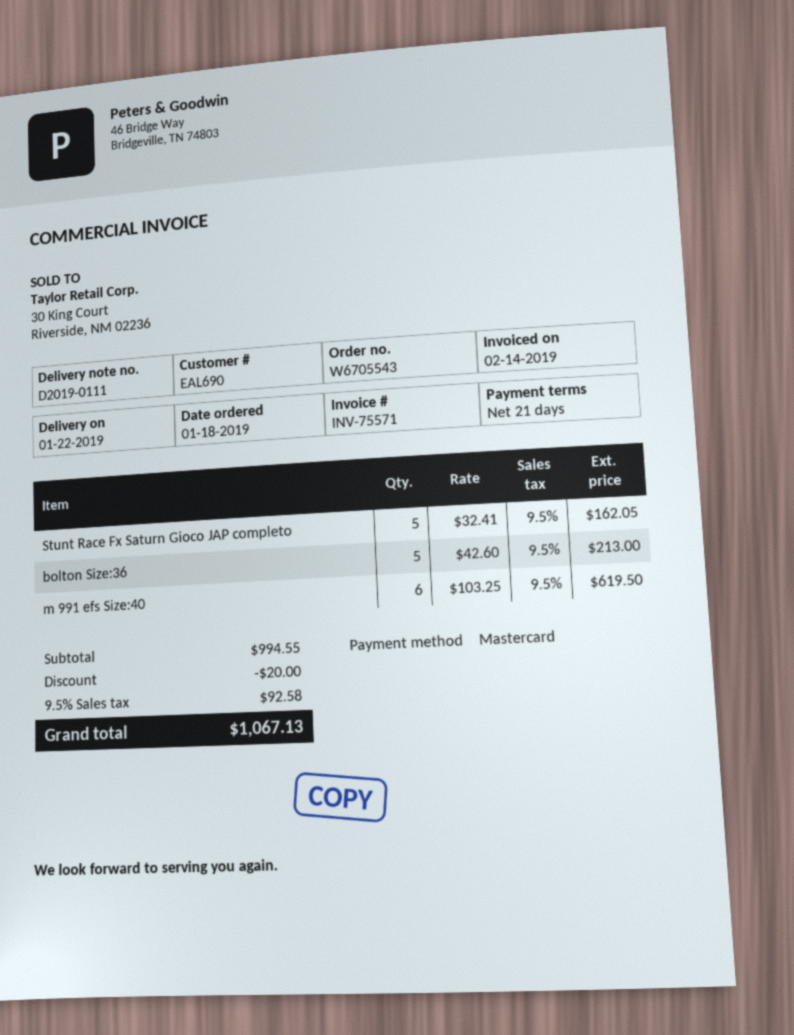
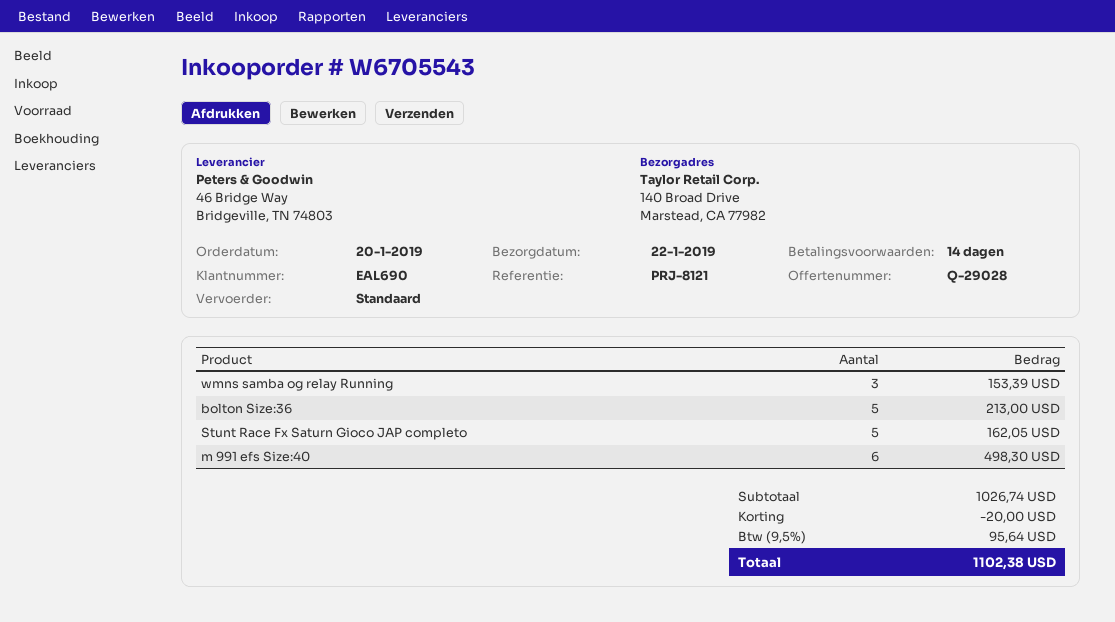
order date: 2019-01-18 -> 2019-01-20
payment terms: 21 days -> 14 days
m 991 efs Size:40: 6 for 619.50 -> 6 for 498.30
wmns samba og relay Running: none -> 3 for 153.39
subtotal: 994.55 -> 1026.74
tax: 9.5% = 92.58 -> 9.5% = 95.64
total: 1067.13 -> 1102.38

